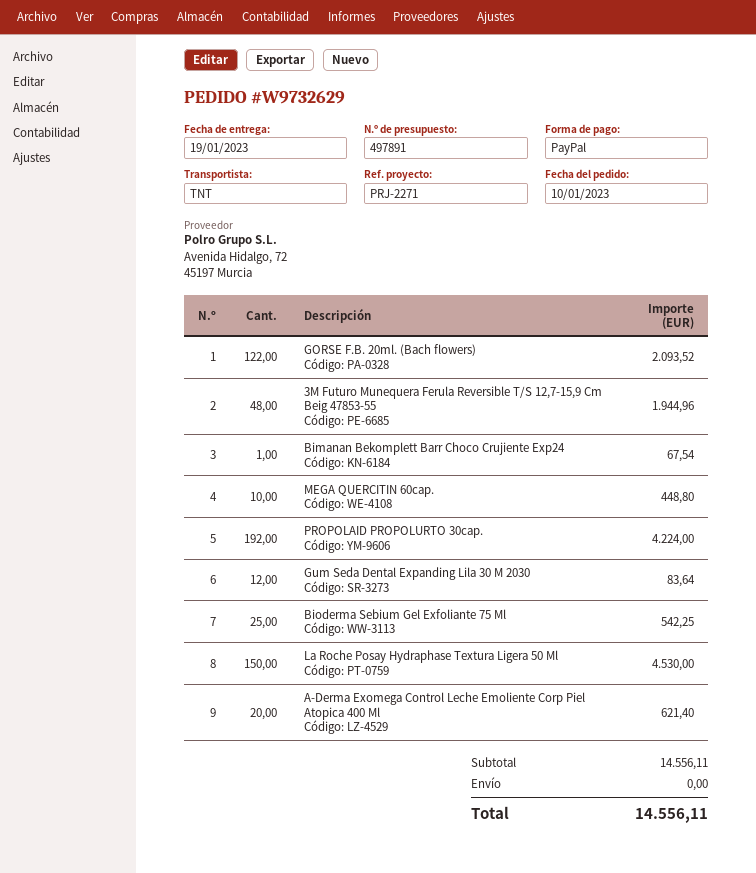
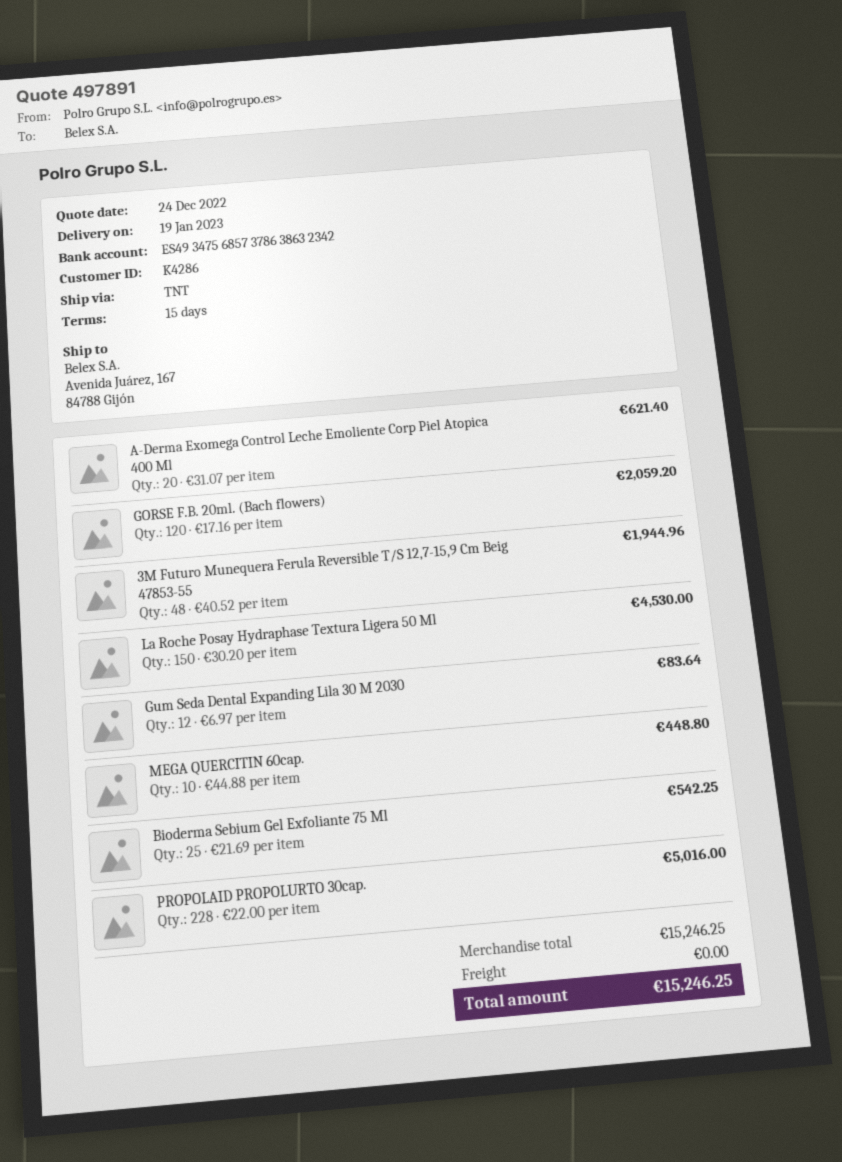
GORSE F.B. 20ml. (Bach flowers): 122 for 2093.52 -> 120 for 2059.20
Bimanan Bekomplett Barr Choco Crujiente Exp24: 1 for 67.54 -> none
PROPOLAID PROPOLURTO 30cap.: 192 for 4224.00 -> 228 for 5016.00
subtotal: 14556.11 -> 15246.25
total: 14556.11 -> 15246.25

